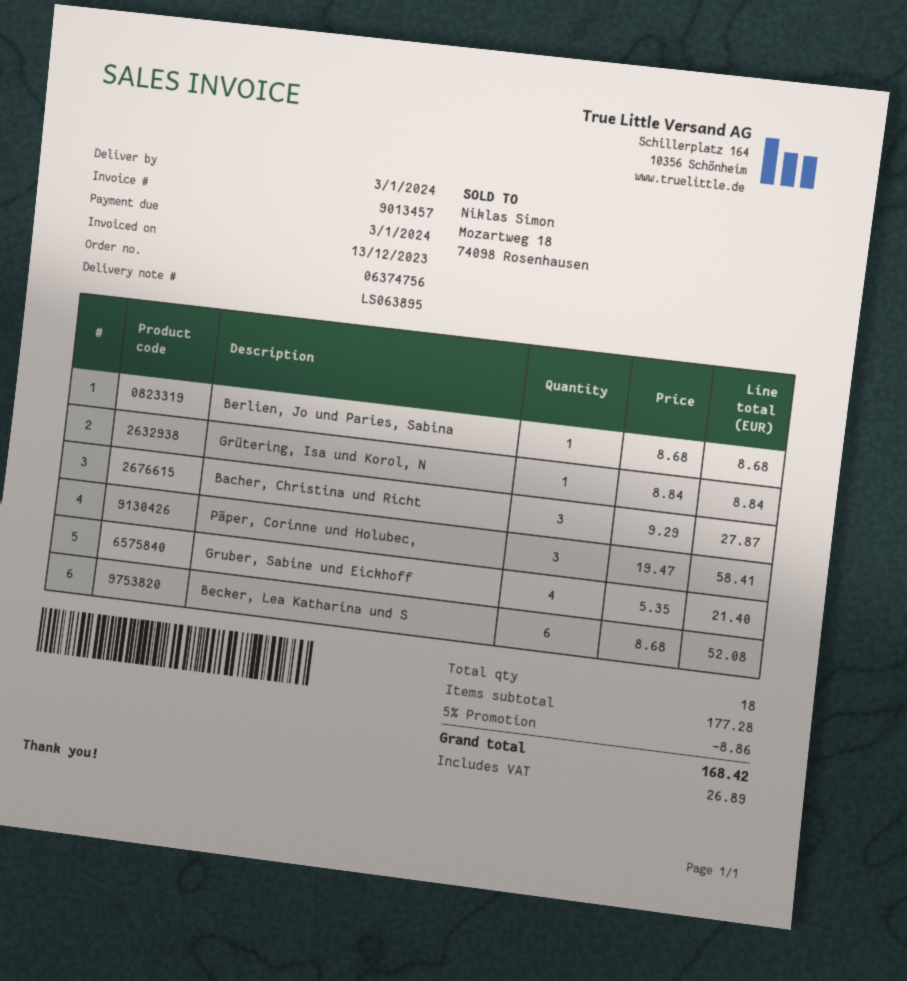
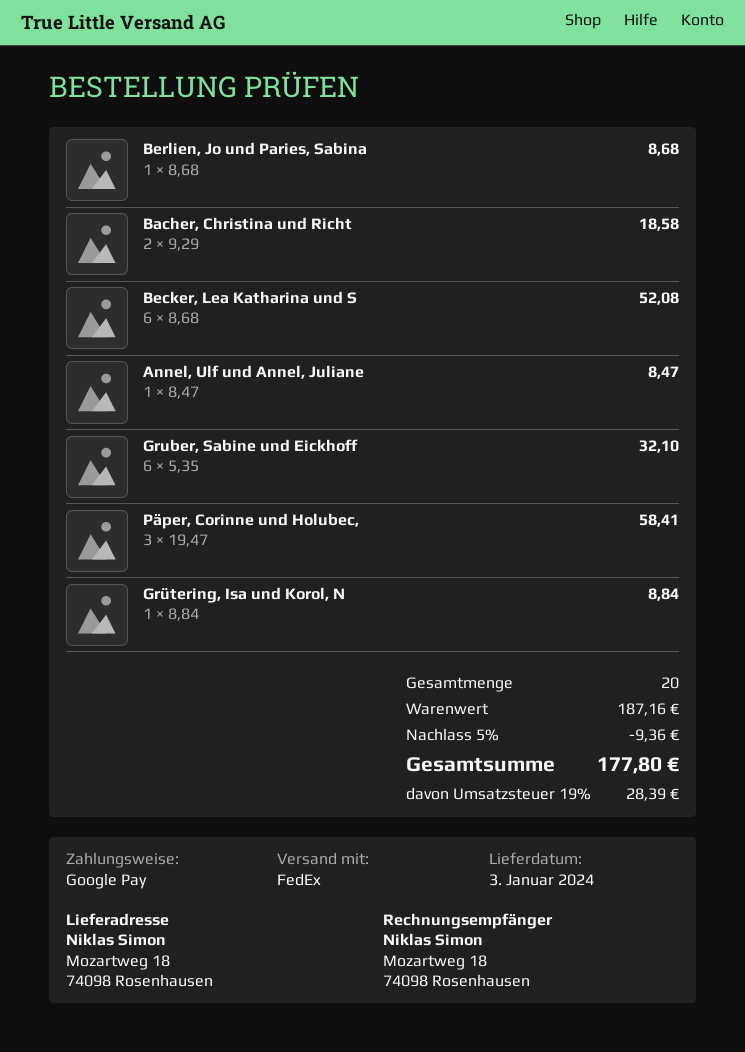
Bacher, Christina und Richt: 3 x 9.29 = 27.87 -> 2 x 9.29 = 18.58
Gruber, Sabine und Eickhoff: 4 x 5.35 = 21.40 -> 6 x 5.35 = 32.10
Annel, Ulf und Annel, Juliane: none -> 1 x 8.47 = 8.47
total quantity: 18 -> 20
subtotal: 177.28 -> 187.16
discount: 5% = 8.86 -> 5% = 9.36
tax: 26.89 -> 28.39
total: 168.42 -> 177.80

